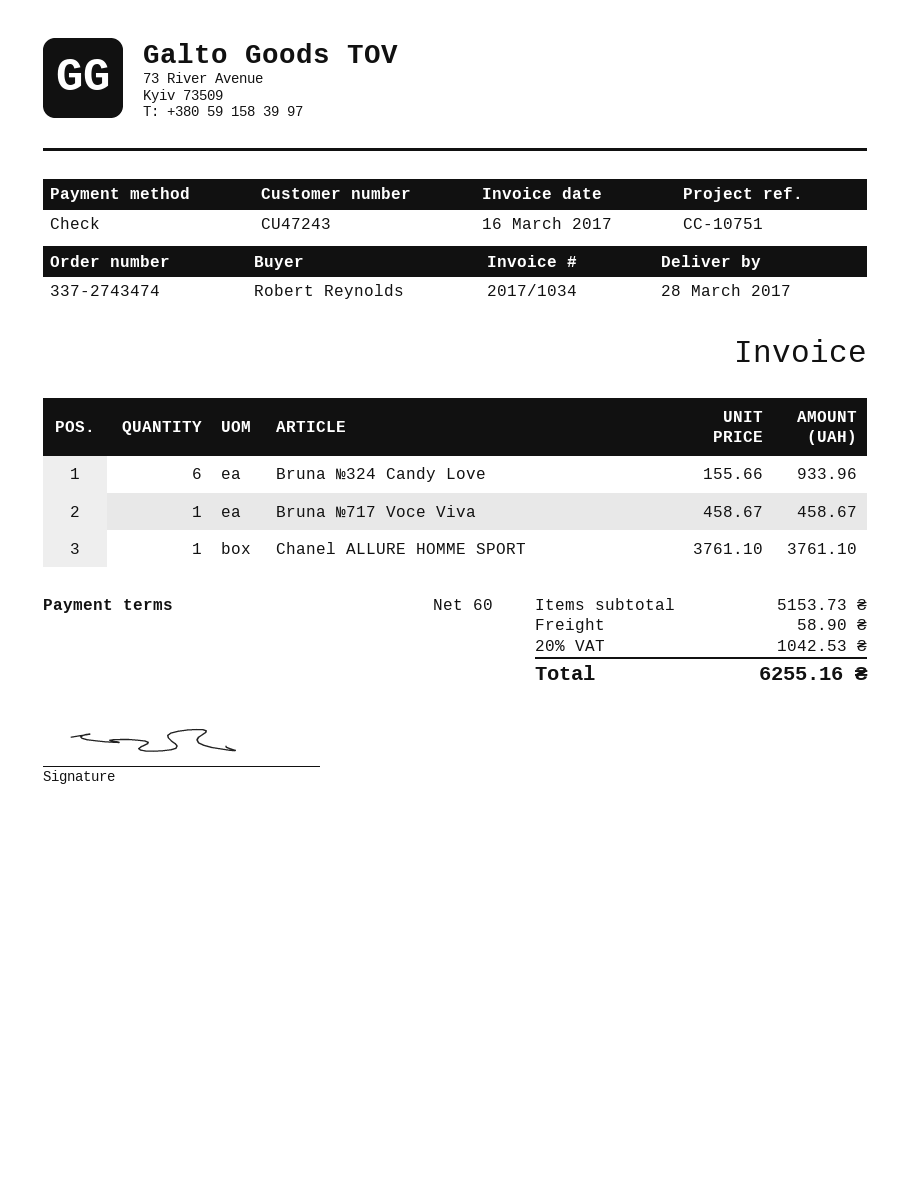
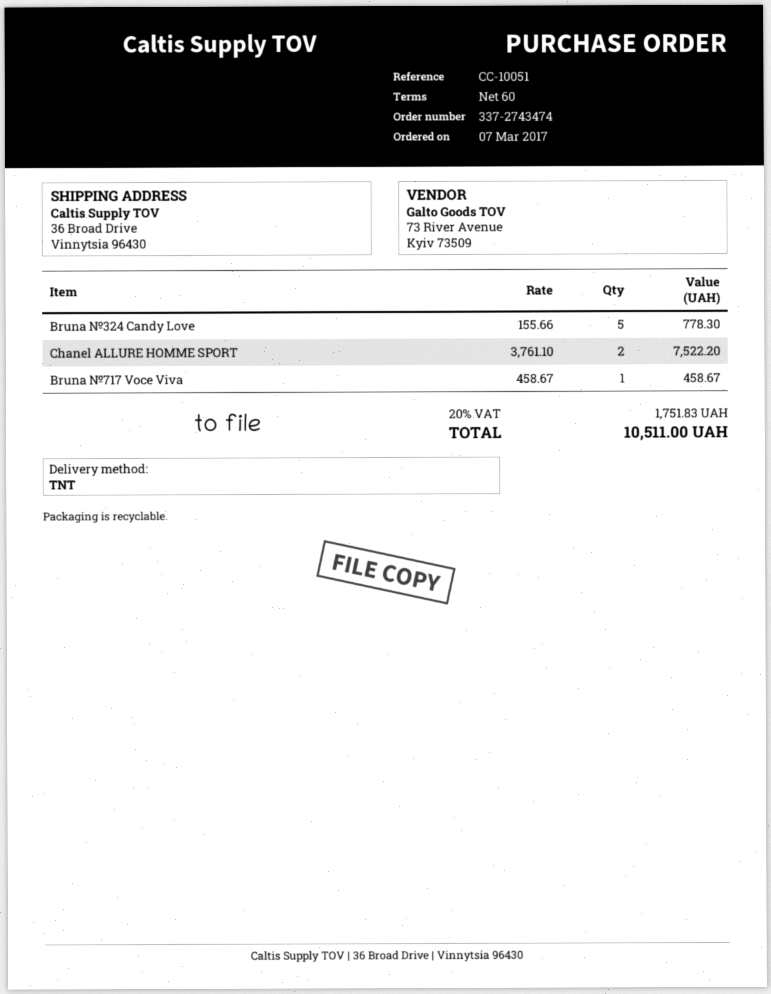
reference: CC-10751 -> CC-10051
Bruna №324 Candy Love: 6 x 155.66 = 933.96 -> 5 x 155.66 = 778.30
Chanel ALLURE HOMME SPORT: 1 x 3761.10 = 3761.10 -> 2 x 3761.10 = 7522.20
shipping: 58.90 -> none
tax: 20% = 1042.53 -> 20% = 1751.83
total: 6255.16 -> 10511.00

